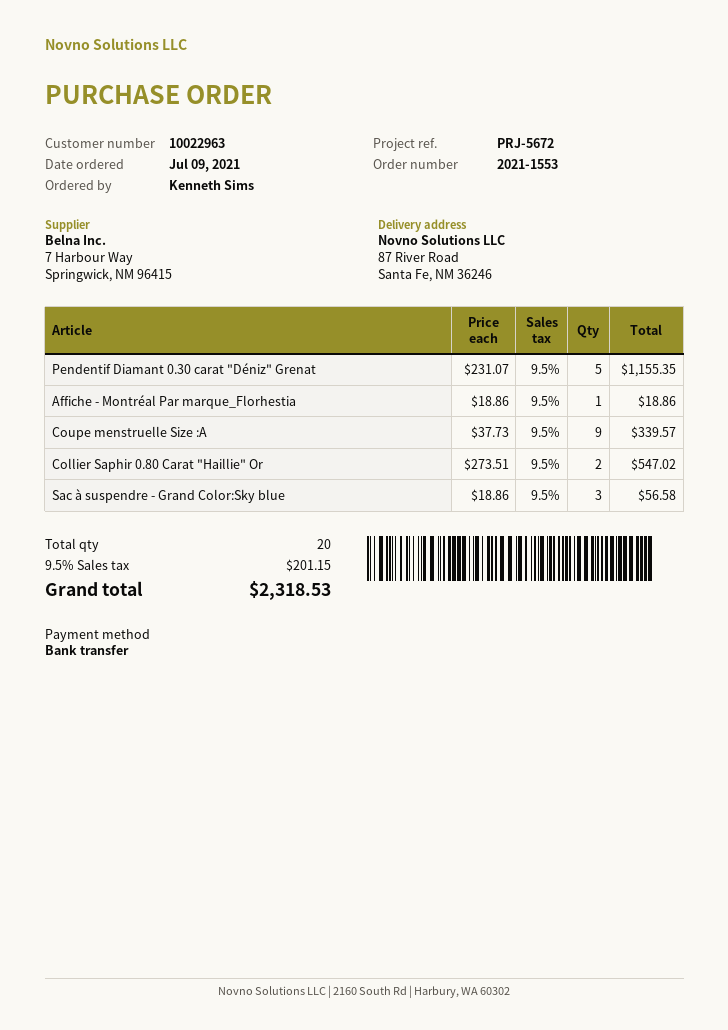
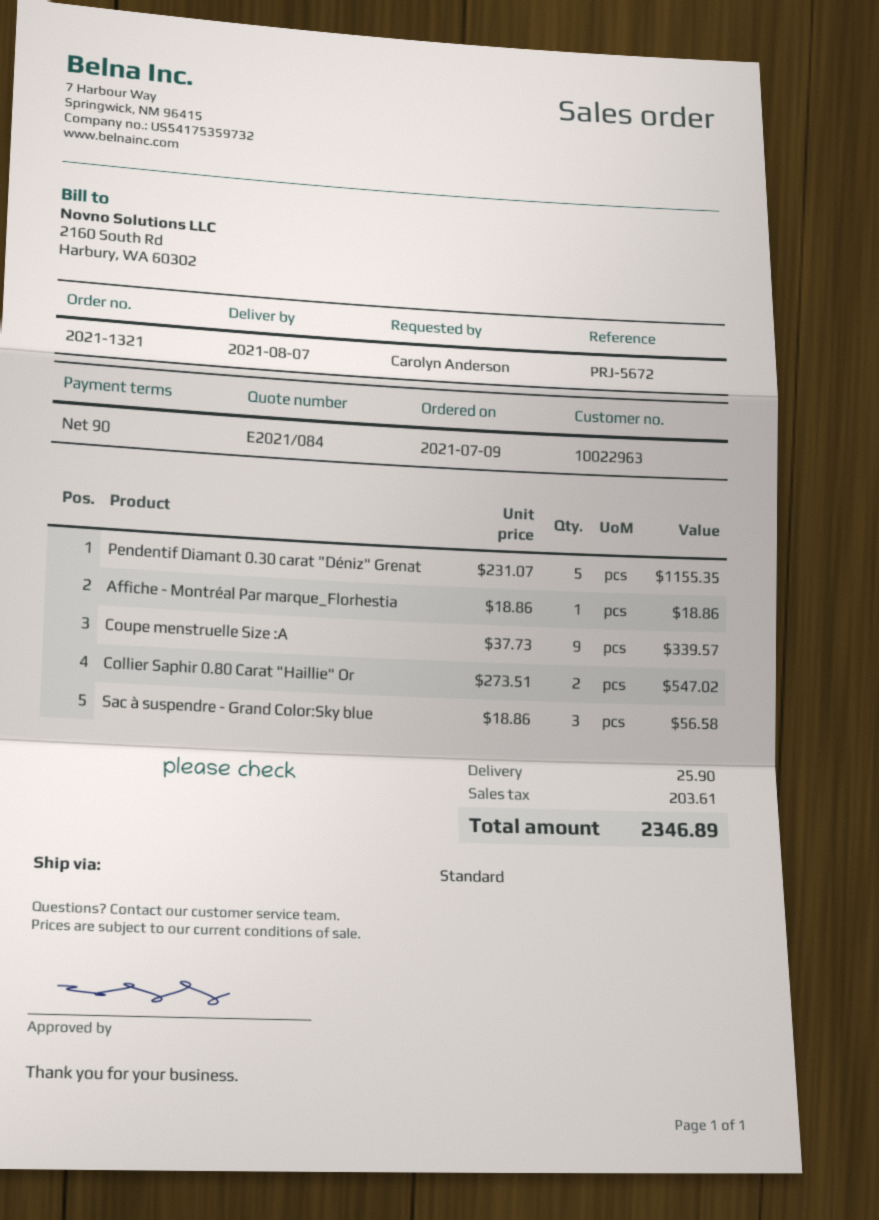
order number: 2021-1553 -> 2021-1321
ordered by: Kenneth Sims -> Carolyn Anderson
shipping: none -> 25.90
tax: 201.15 -> 203.61
total: 2318.53 -> 2346.89

